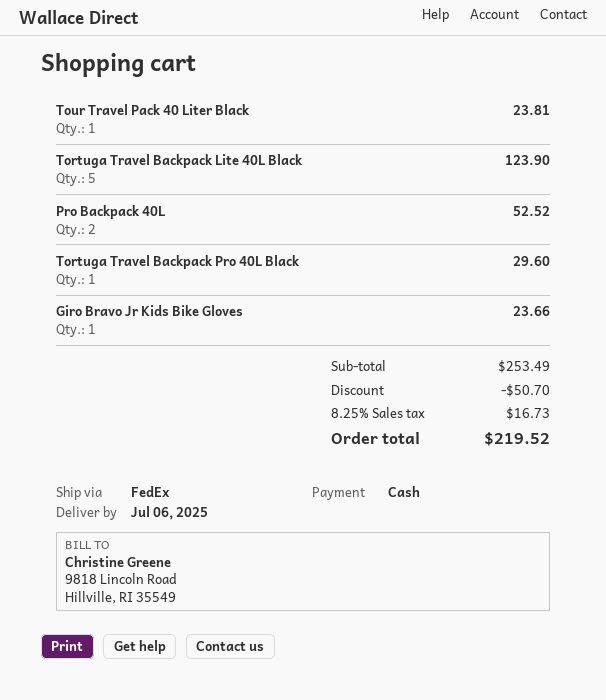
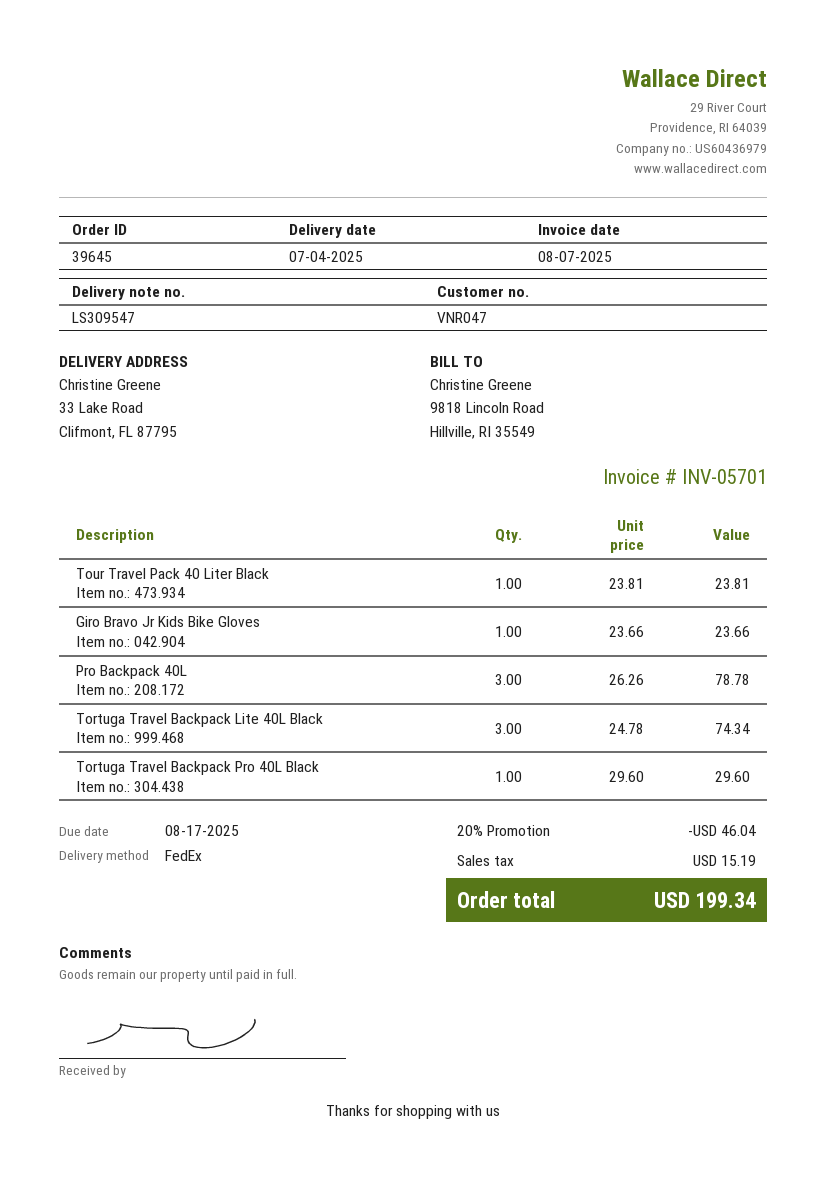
delivery date: 2025-07-06 -> 2025-07-04
Tortuga Travel Backpack Lite 40L Black: 5 for 123.90 -> 3 for 74.34
Pro Backpack 40L: 2 for 52.52 -> 3 for 78.78
discount: 50.70 -> 46.04
tax: 16.73 -> 15.19
total: 219.52 -> 199.34

